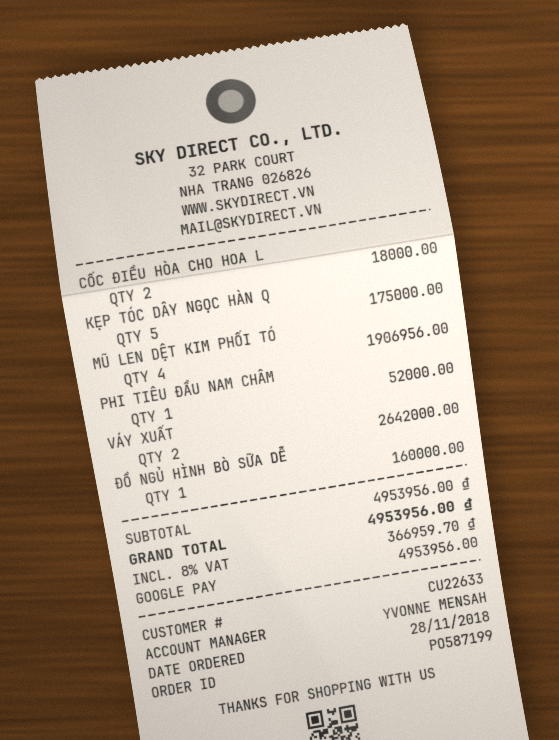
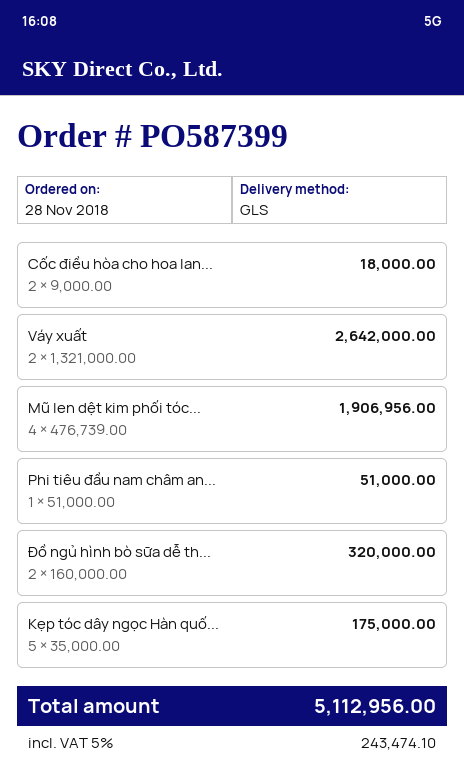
order number: PO587199 -> PO587399
PHI TIÊU ĐẦU NAM CHÂM: 1 for 52000.00 -> 1 for 51000.00
ĐỒ NGỦ HÌNH BÒ SỮA DỄ: 1 for 160000.00 -> 2 for 320000.00
tax: 8% = 366959.70 -> 5% = 243474.10
total: 4953956.00 -> 5112956.00

